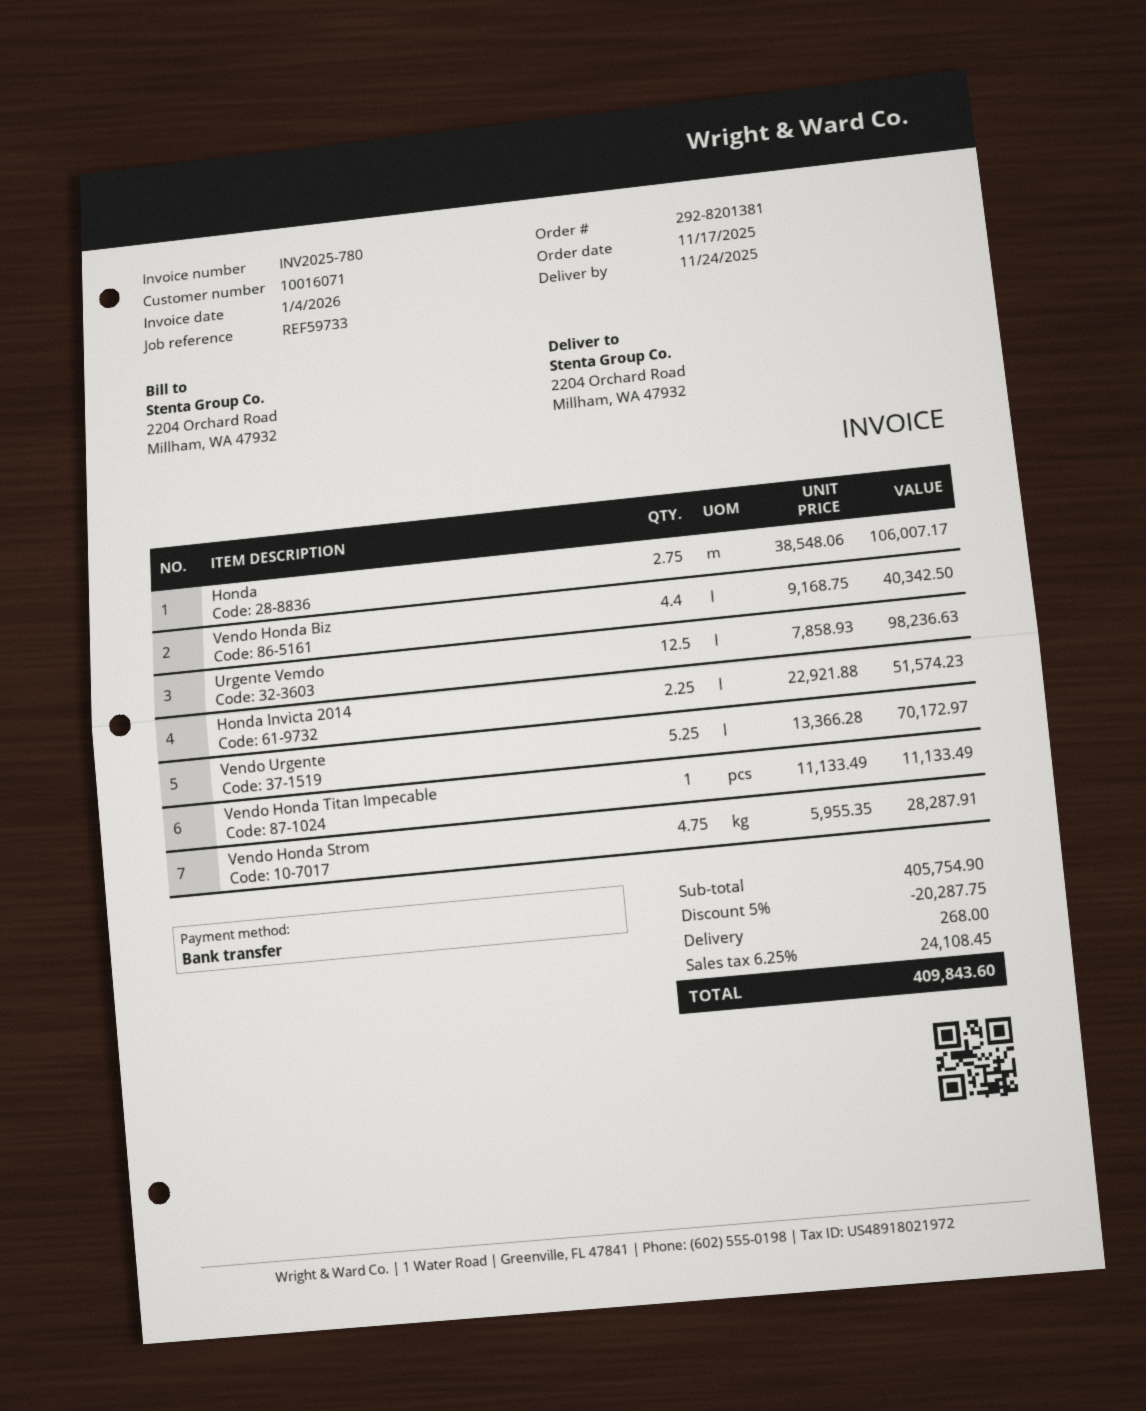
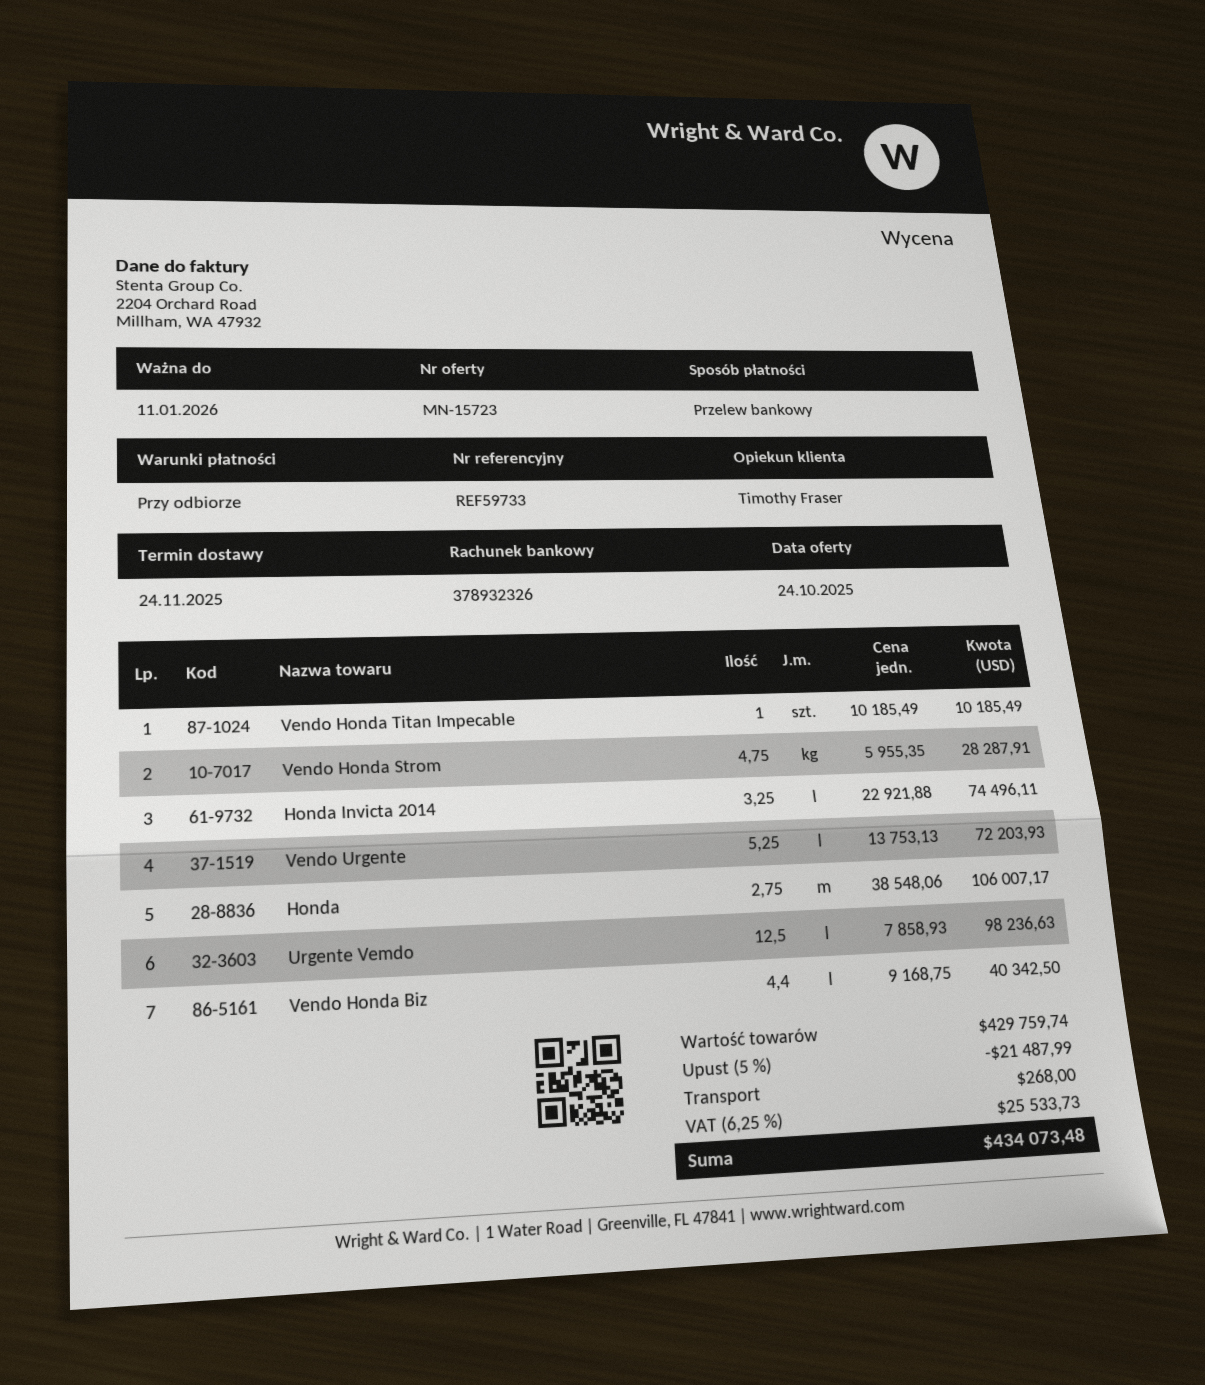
Honda Invicta 2014: 2.25 x 22921.88 = 51574.23 -> 3.25 x 22921.88 = 74496.11
Vendo Urgente: 5.25 x 13366.28 = 70172.97 -> 5.25 x 13753.13 = 72203.93
Vendo Honda Titan Impecable: 1 x 11133.49 = 11133.49 -> 1 x 10185.49 = 10185.49
subtotal: 405754.90 -> 429759.74
discount: 5% = 20287.75 -> 5% = 21487.99
tax: 6.25% = 24108.45 -> 6.25% = 25533.73
total: 409843.60 -> 434073.48

